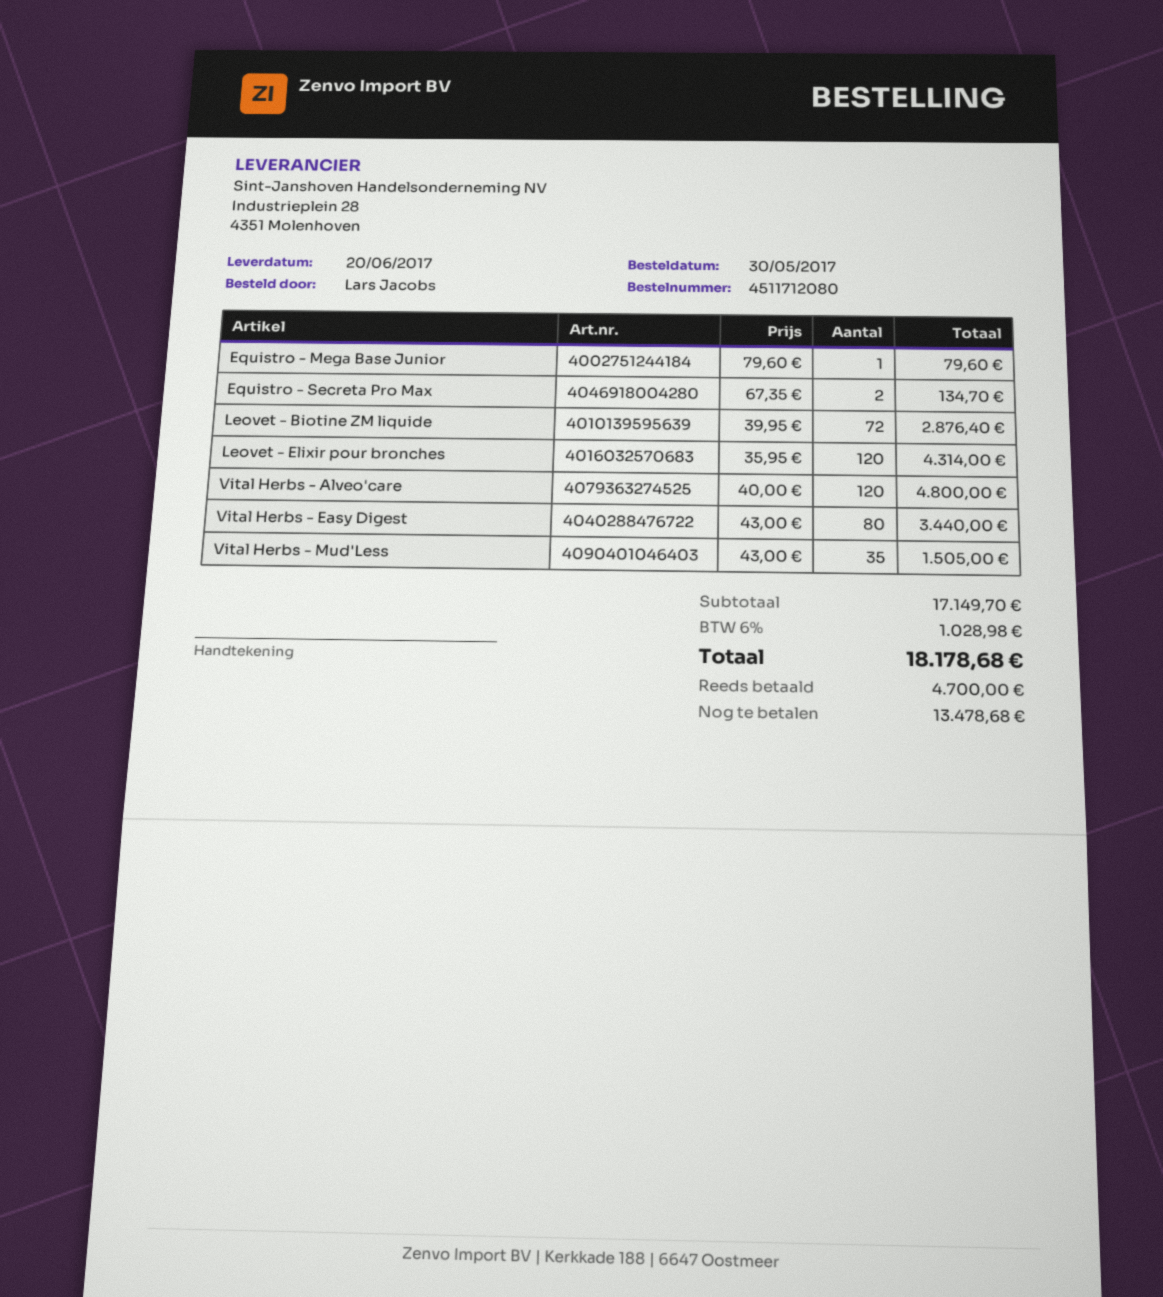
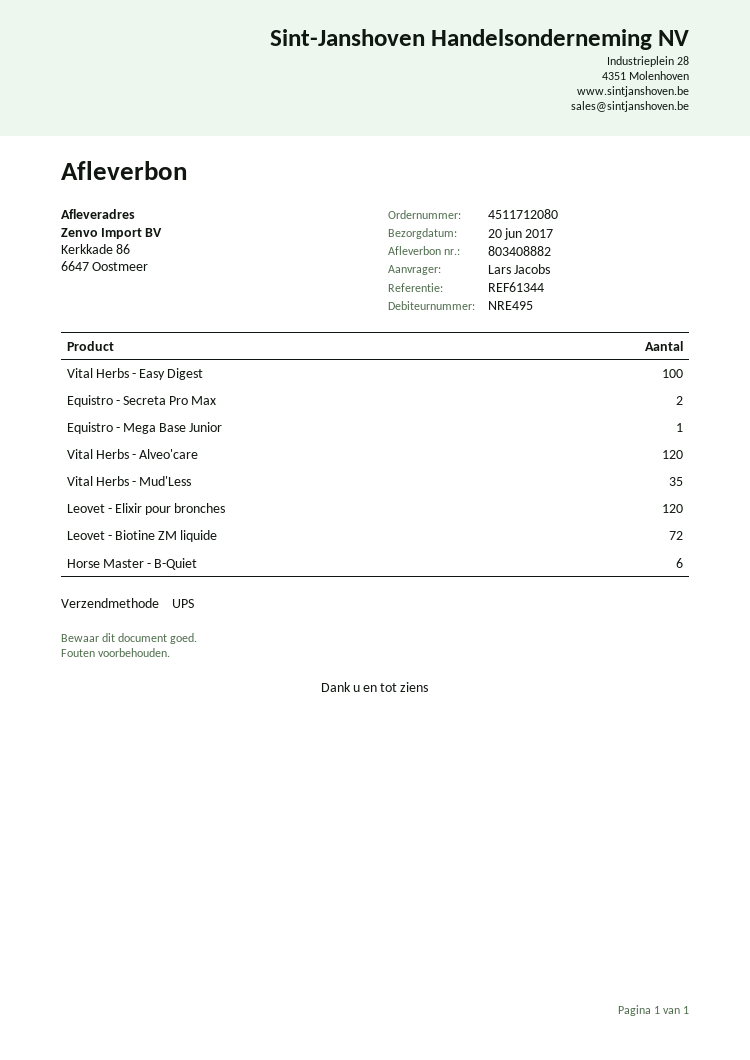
Vital Herbs - Easy Digest: 80 -> 100
Horse Master - B-Quiet: none -> 6

